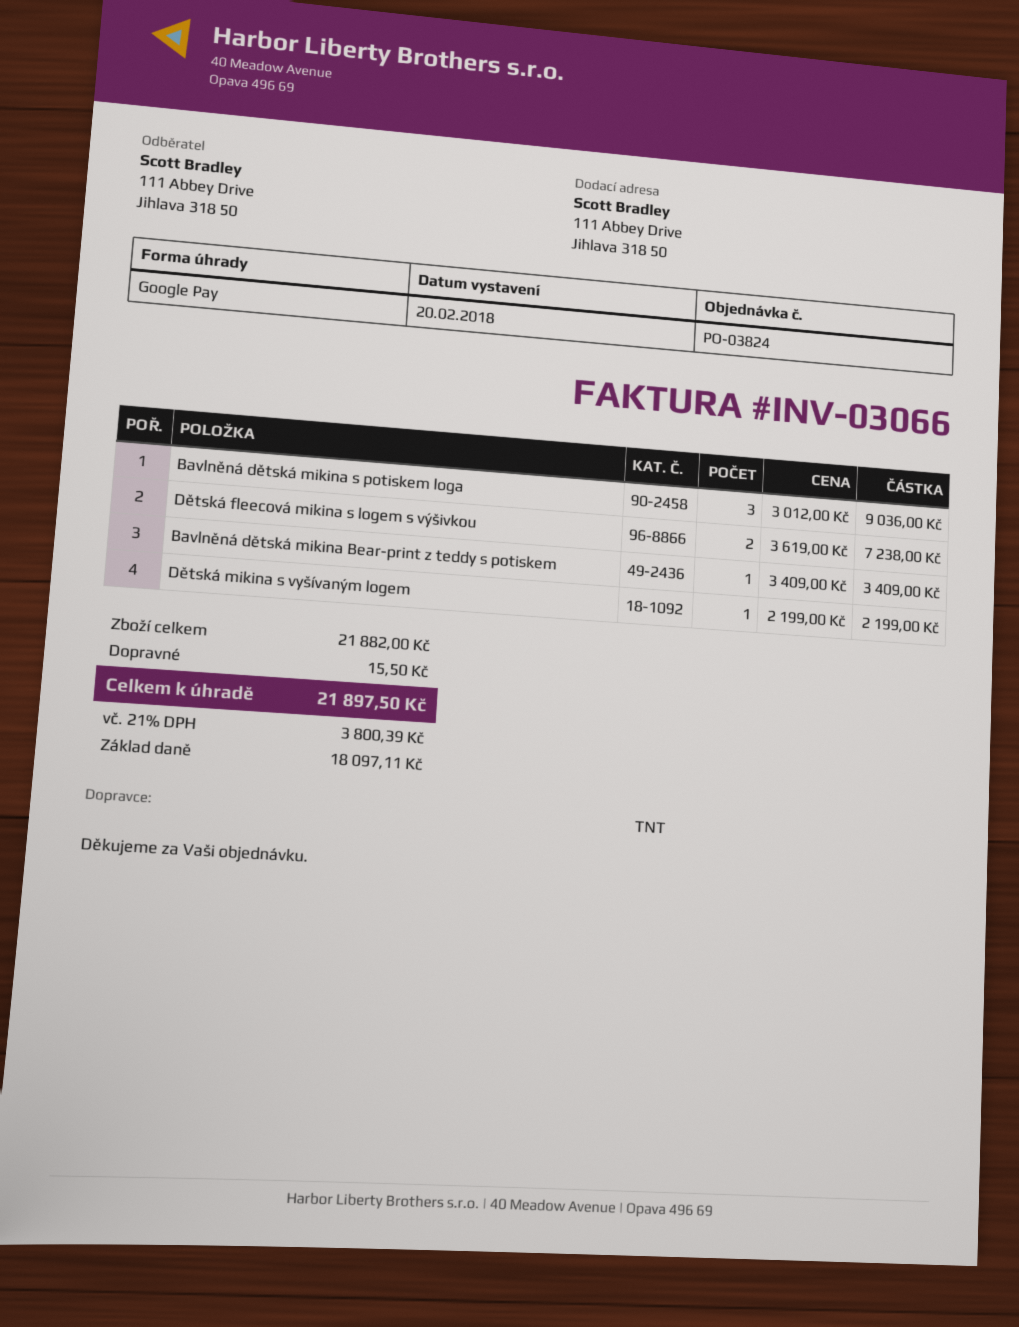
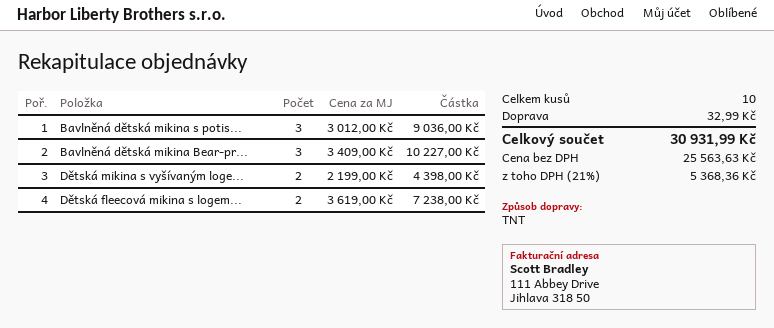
Bavlněná dětská mikina Bear-print z teddy s potiskem: 1 x 3409.00 = 3409.00 -> 3 x 3409.00 = 10227.00
Dětská mikina s vyšívaným logem: 1 x 2199.00 = 2199.00 -> 2 x 2199.00 = 4398.00
shipping: 15.50 -> 32.99
net: 18097.11 -> 25563.63
tax: 21% = 3800.39 -> 21% = 5368.36
total: 21897.50 -> 30931.99

